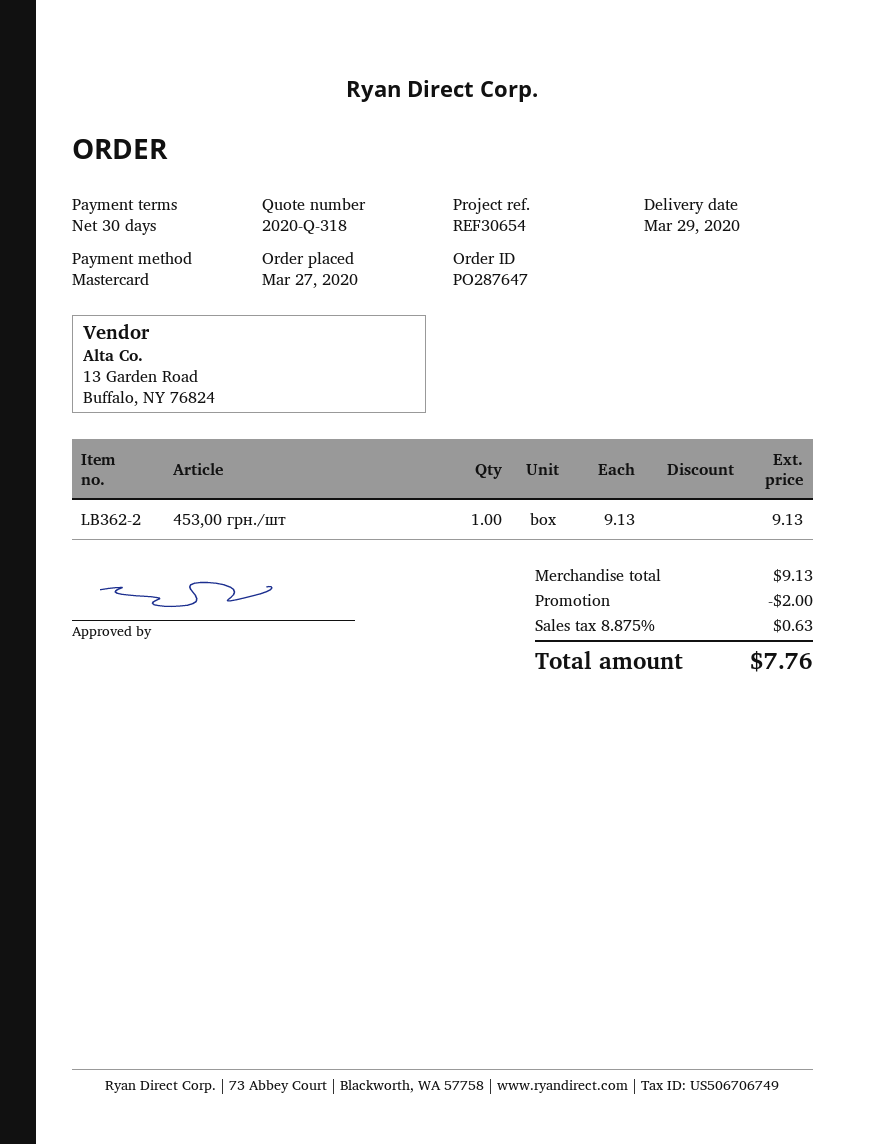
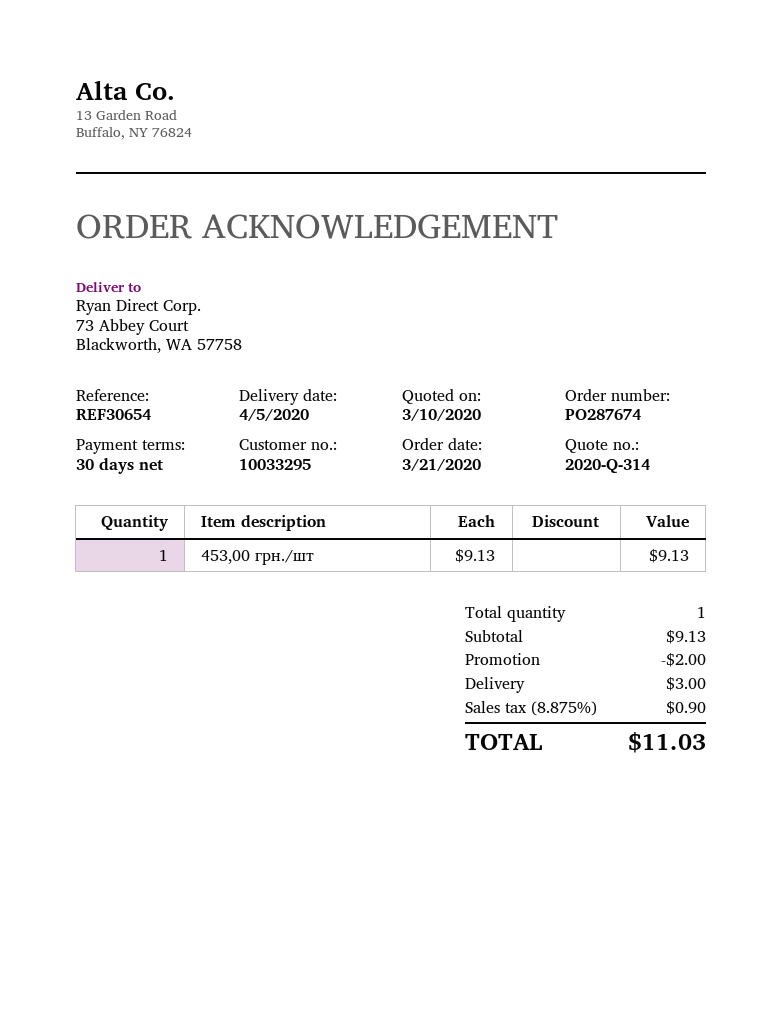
quote number: 2020-Q-318 -> 2020-Q-314
order number: PO287647 -> PO287674
order date: 2020-03-27 -> 2020-03-21
delivery date: 2020-03-29 -> 2020-04-05
shipping: none -> 3.00
tax: 8.875% = 0.63 -> 8.875% = 0.90
total: 7.76 -> 11.03

